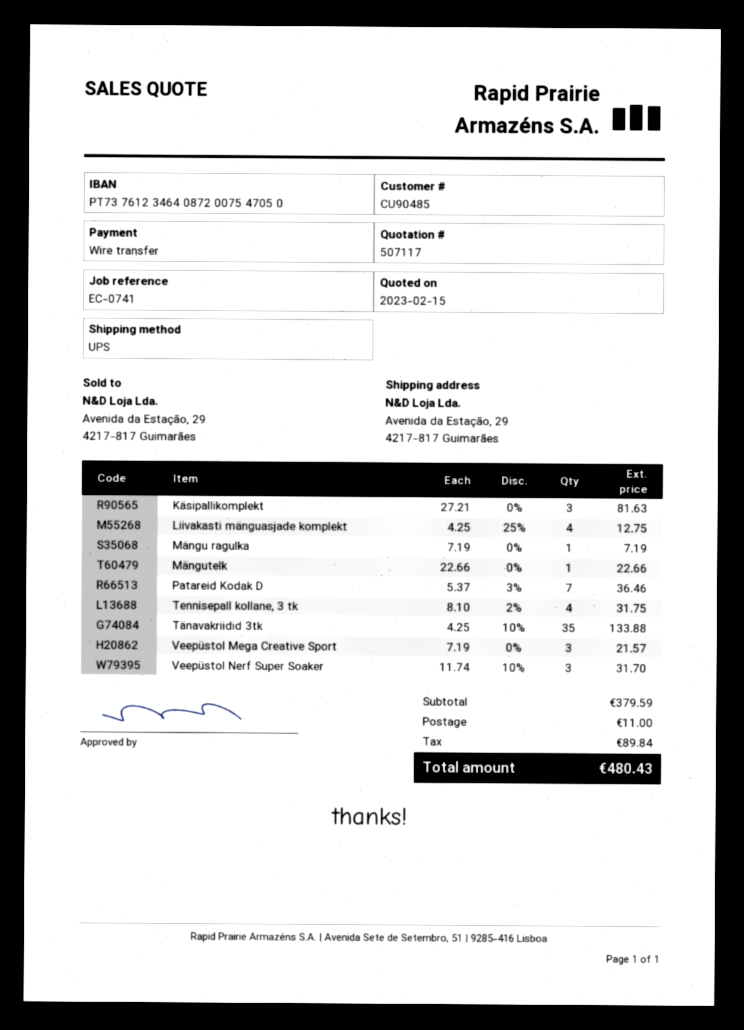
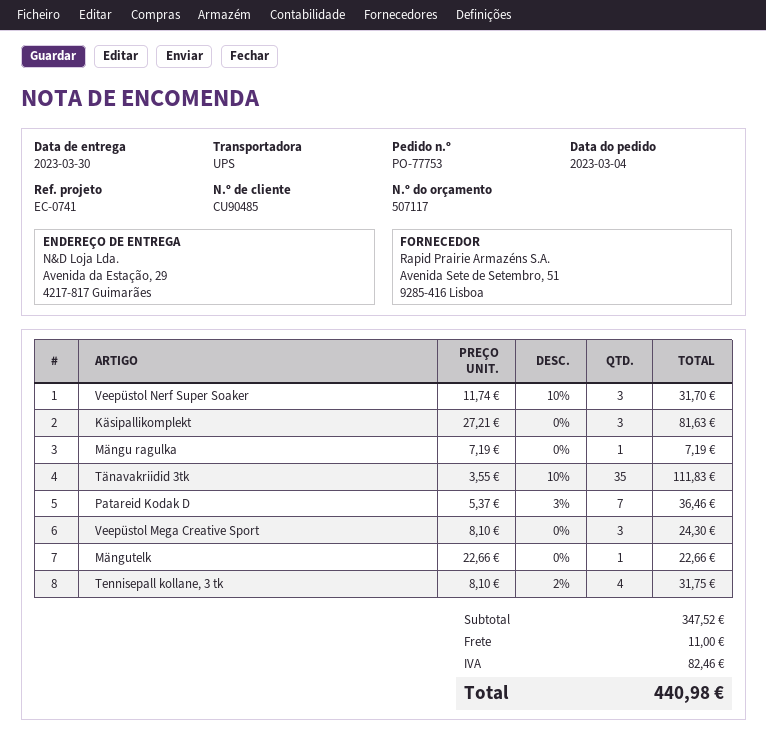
Liivakasti mänguasjade komplekt: 4 x 4.25 - 25% = 12.75 -> none
Tänavakriidid 3tk: 35 x 4.25 - 10% = 133.88 -> 35 x 3.55 - 10% = 111.83
Veepüstol Mega Creative Sport: 3 x 7.19 = 21.57 -> 3 x 8.10 = 24.30
subtotal: 379.59 -> 347.52
tax: 89.84 -> 82.46
total: 480.43 -> 440.98

